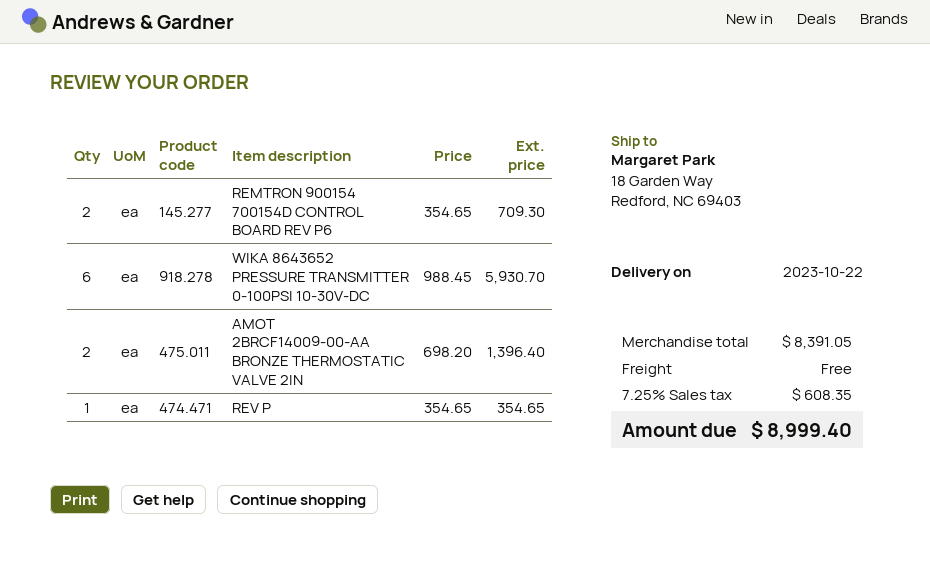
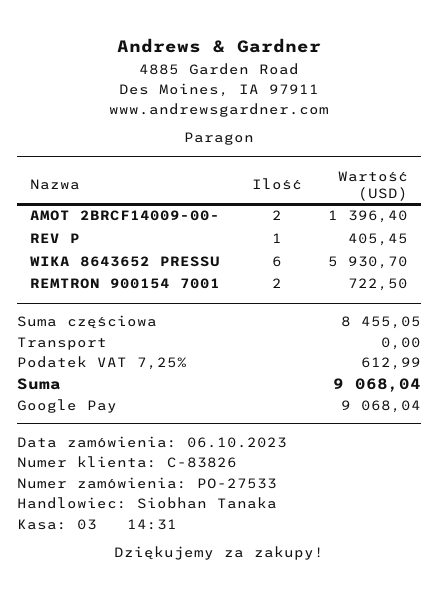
REMTRON 900154 700154D CONTROL BOARD REV P6: 2 for 709.30 -> 2 for 722.50
REV P: 1 for 354.65 -> 1 for 405.45
subtotal: 8391.05 -> 8455.05
tax: 7.25% = 608.35 -> 7.25% = 612.99
total: 8999.40 -> 9068.04

